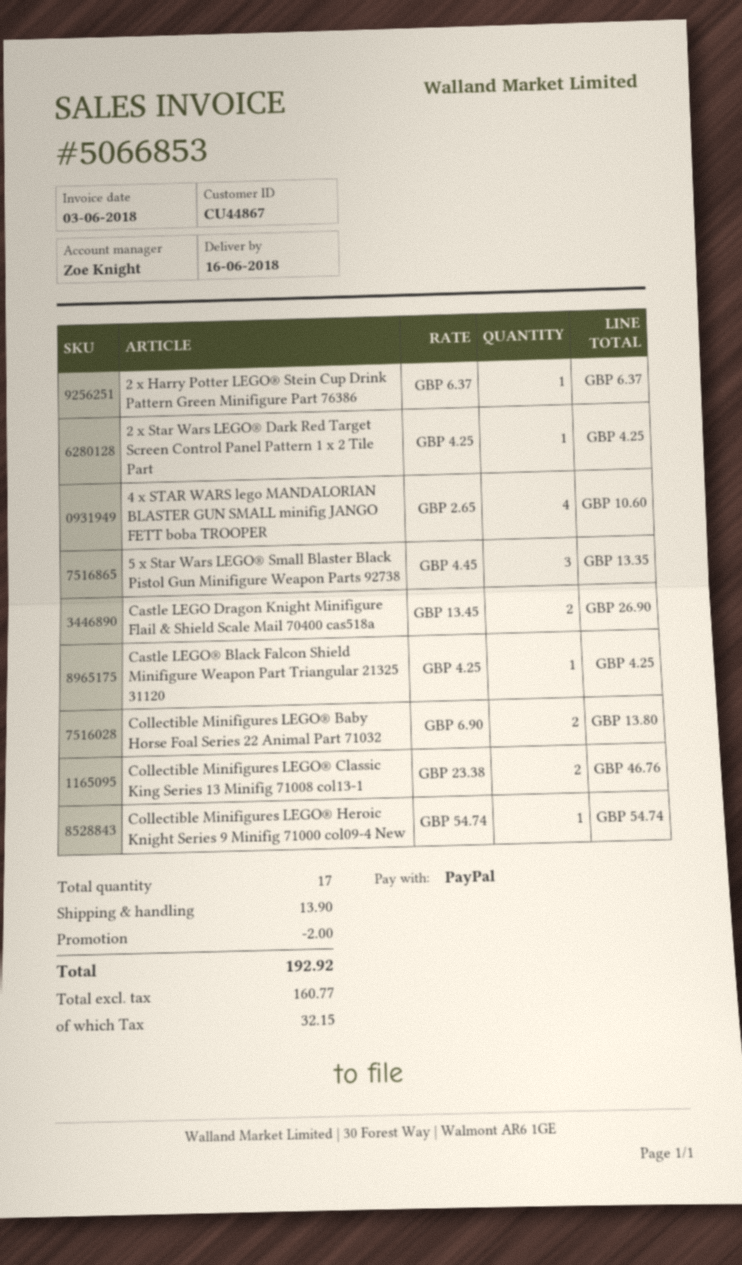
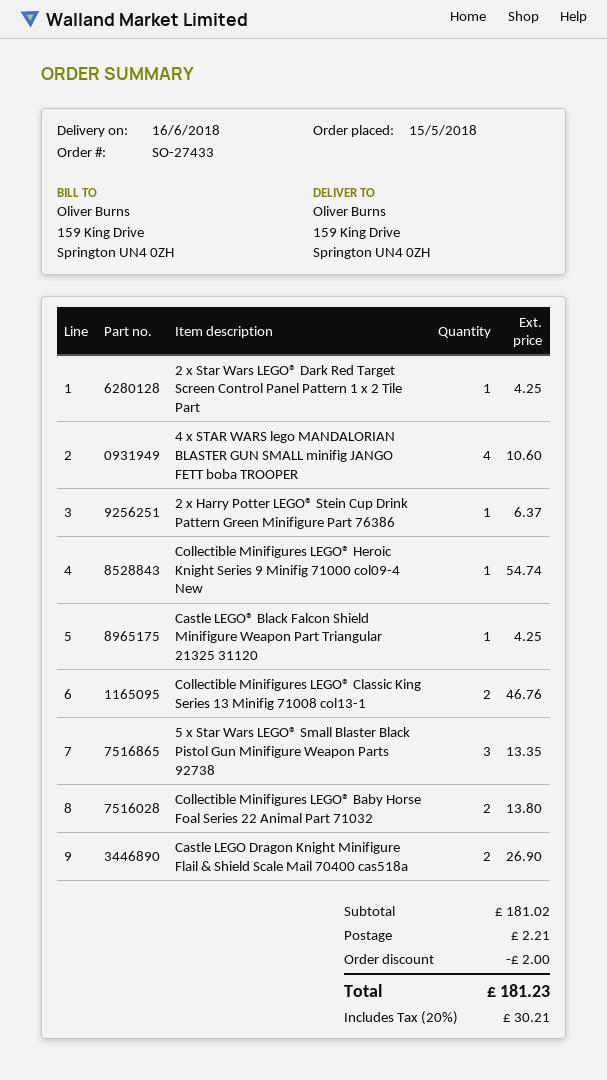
shipping: 13.90 -> 2.21
tax: 32.15 -> 30.21
total: 192.92 -> 181.23

